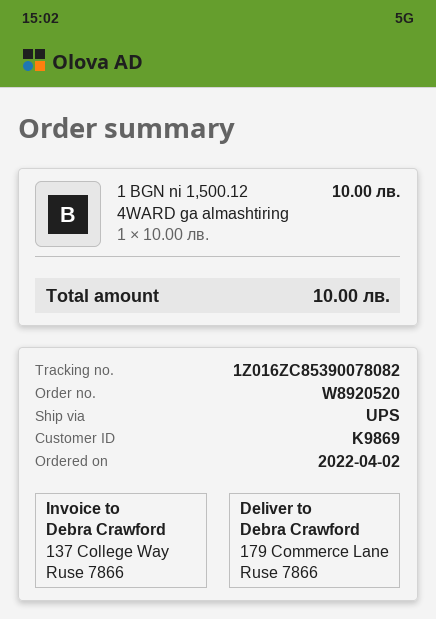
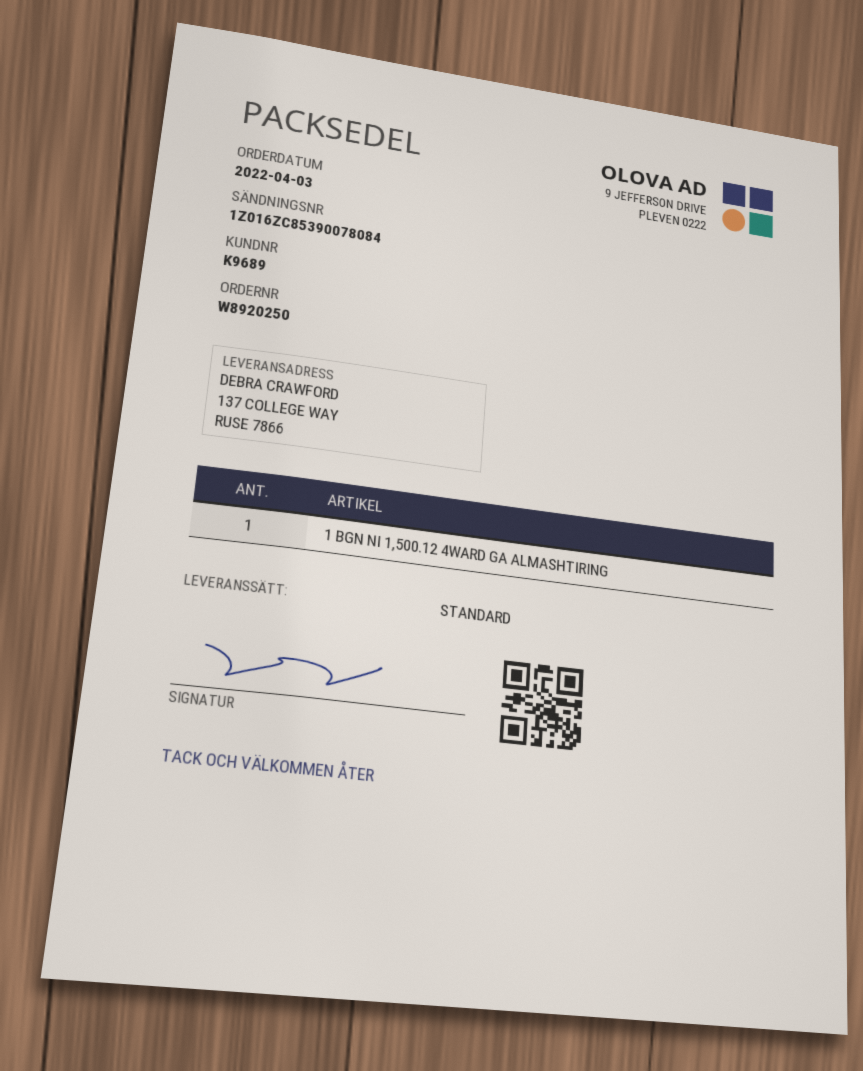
order number: W8920520 -> W8920250
order date: 2022-04-02 -> 2022-04-03
customer number: K9869 -> K9689
shipping method: UPS -> standard
tracking number: 1Z016ZC85390078082 -> 1Z016ZC85390078084
ship to: 179 Commerce Lane, Ruse 7866 -> 137 COLLEGE WAY, RUSE 7866

